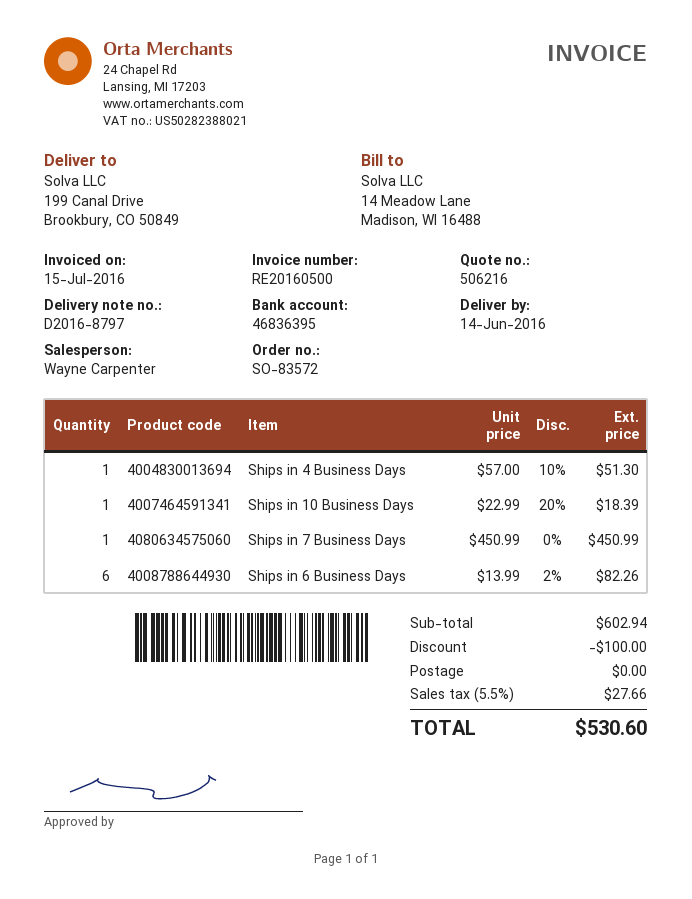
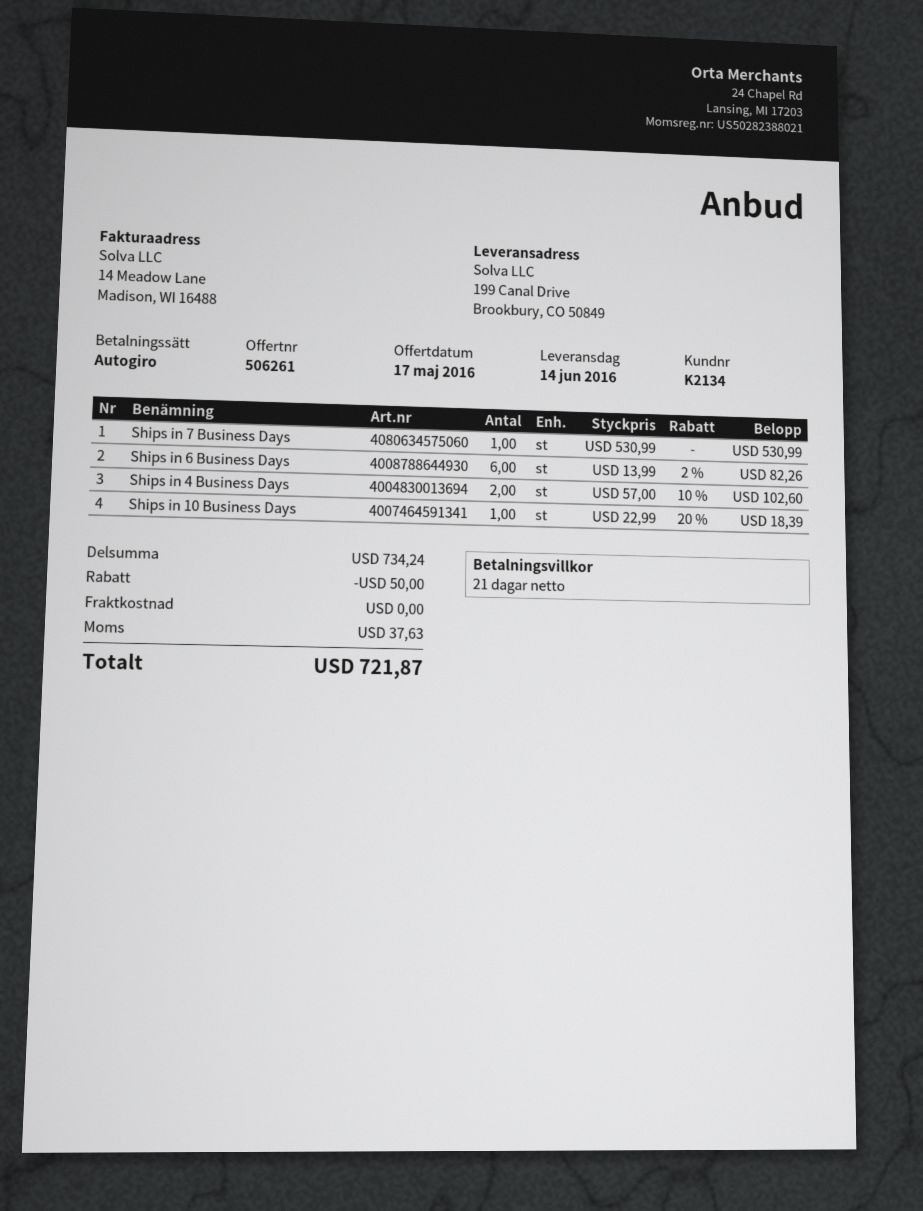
quote number: 506216 -> 506261
Ships in 4 Business Days: 1 x 57.00 - 10% = 51.30 -> 2 x 57.00 - 10% = 102.60
Ships in 7 Business Days: 1 x 450.99 = 450.99 -> 1 x 530.99 = 530.99
subtotal: 602.94 -> 734.24
discount: 100.00 -> 50.00
tax: 27.66 -> 37.63
total: 530.60 -> 721.87

